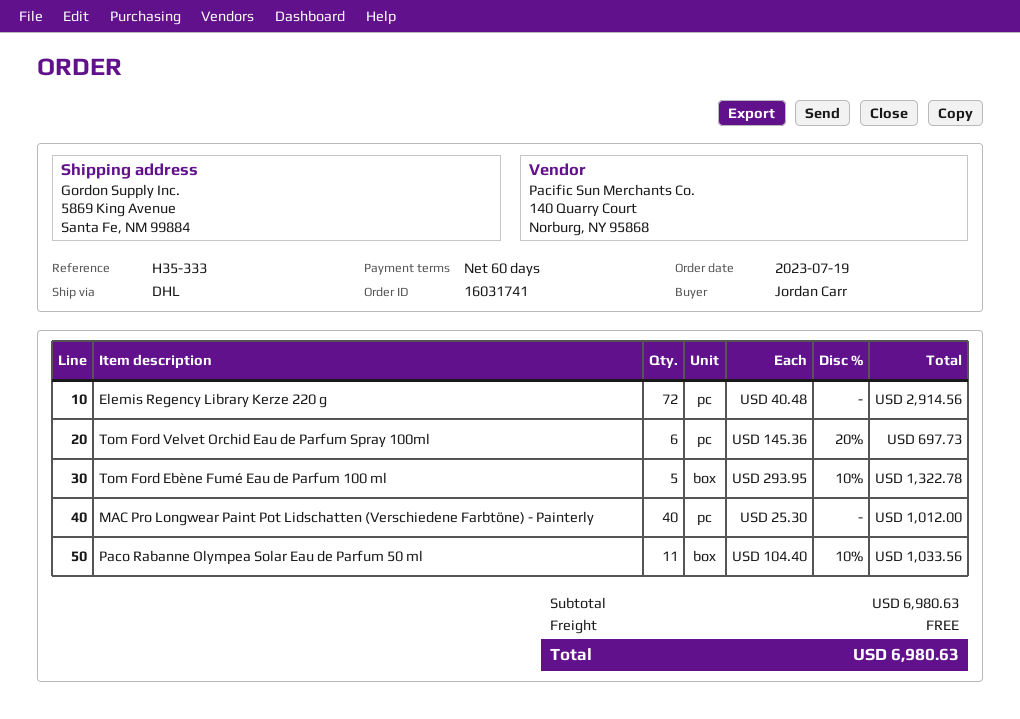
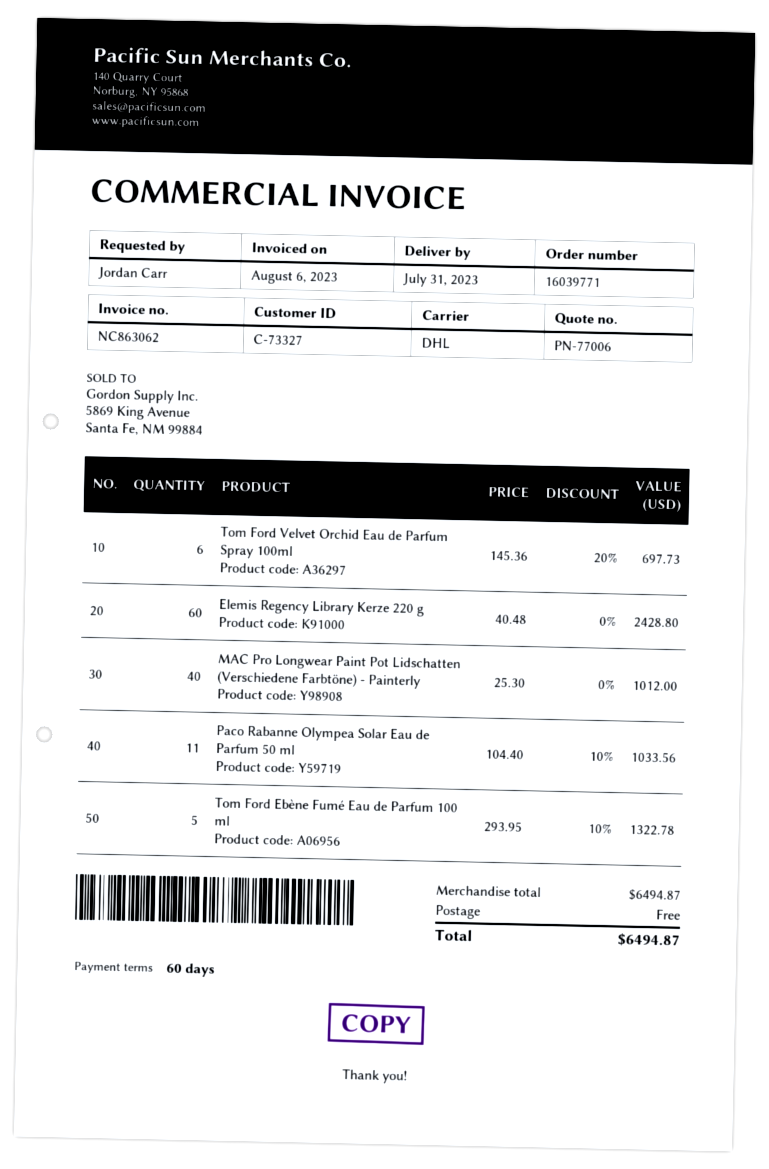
order number: 16031741 -> 16039771
Elemis Regency Library Kerze 220 g: 72 x 40.48 = 2914.56 -> 60 x 40.48 = 2428.80
subtotal: 6980.63 -> 6494.87
total: 6980.63 -> 6494.87

